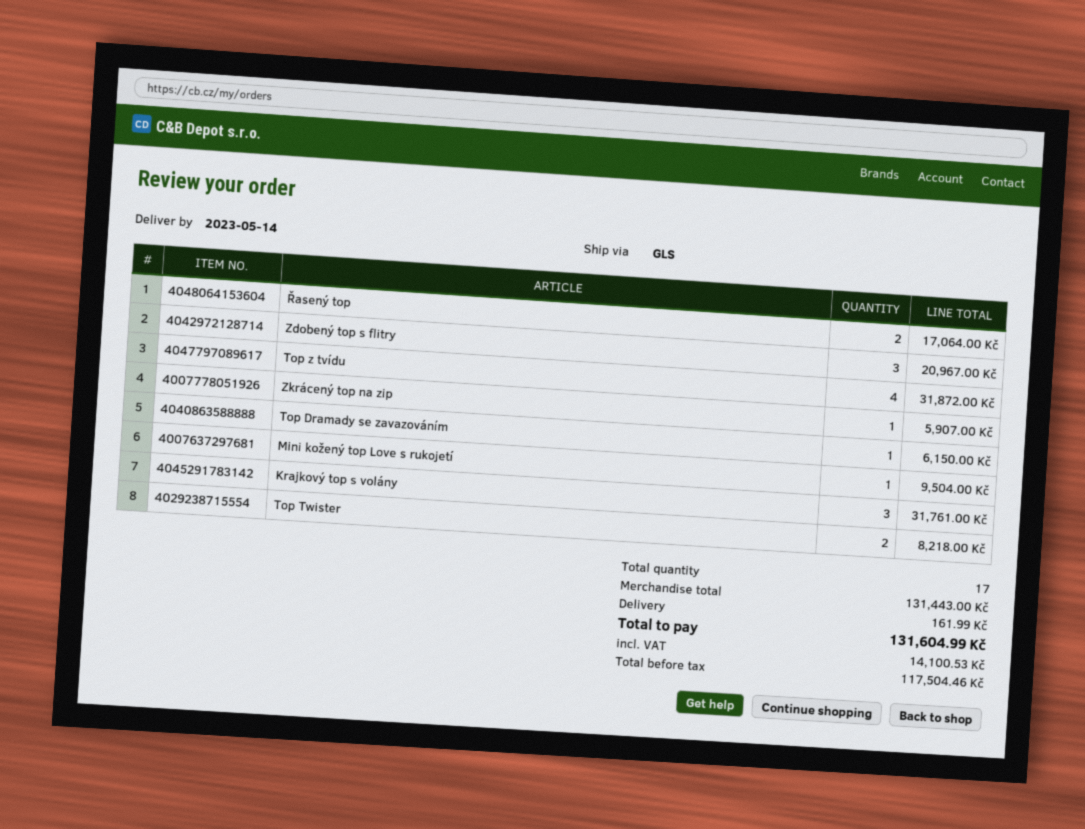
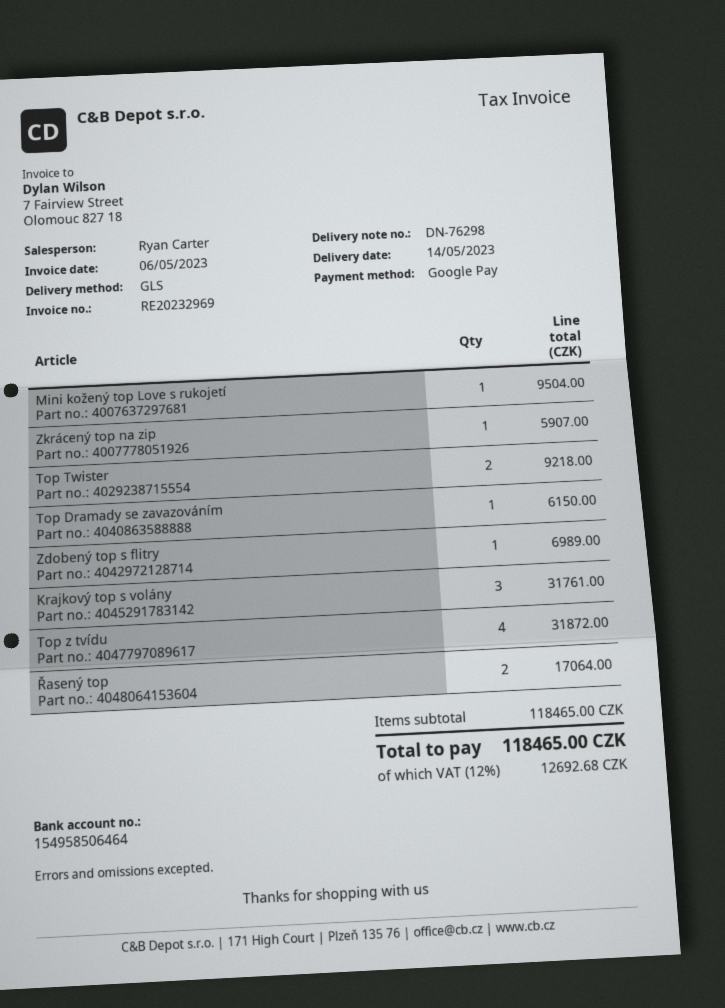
Zdobený top s flitry: 3 for 20967.00 -> 1 for 6989.00
Top Twister: 2 for 8218.00 -> 2 for 9218.00
subtotal: 131443.00 -> 118465.00
shipping: 161.99 -> none
tax: 14100.53 -> 12692.68
total: 131604.99 -> 118465.00

